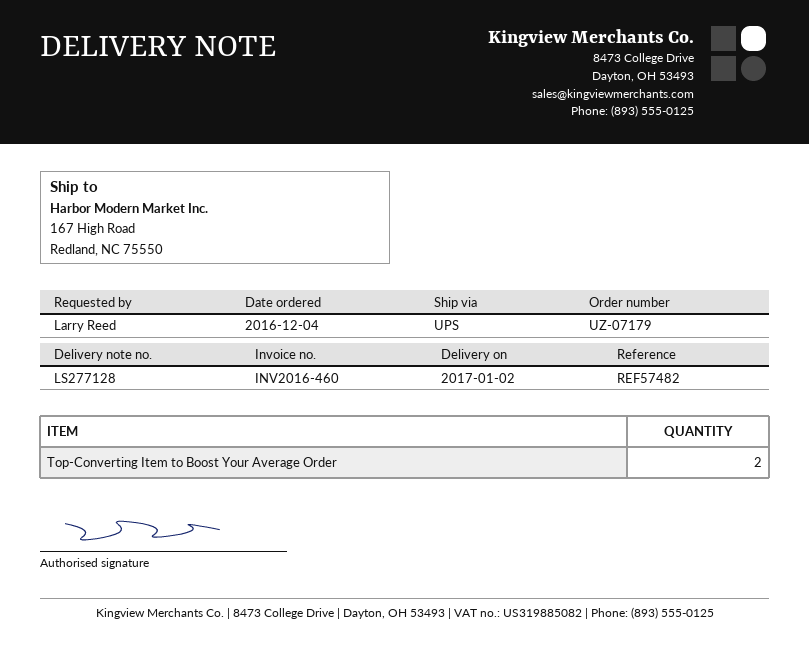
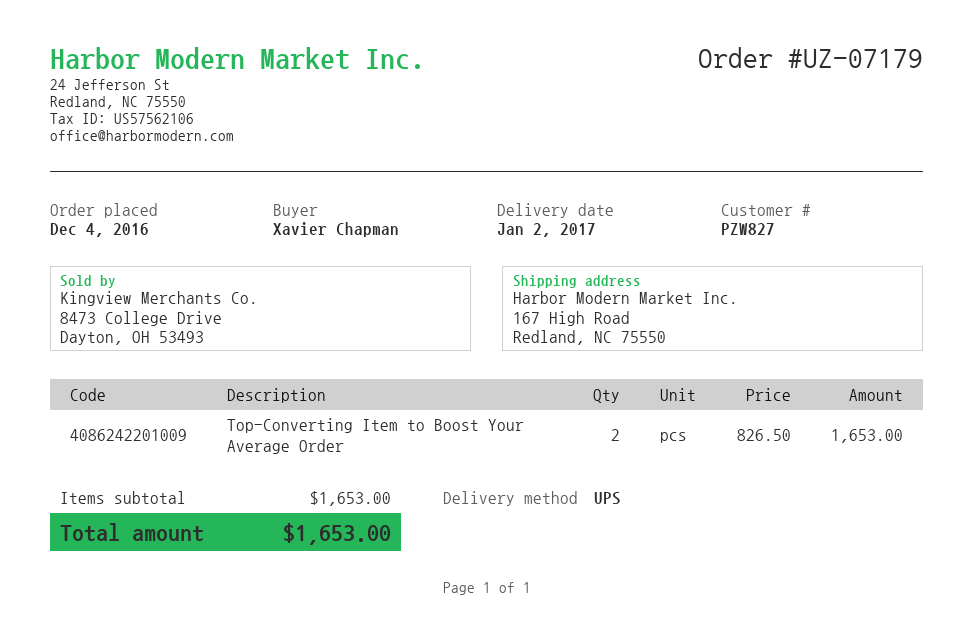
ordered by: Larry Reed -> Xavier Chapman

